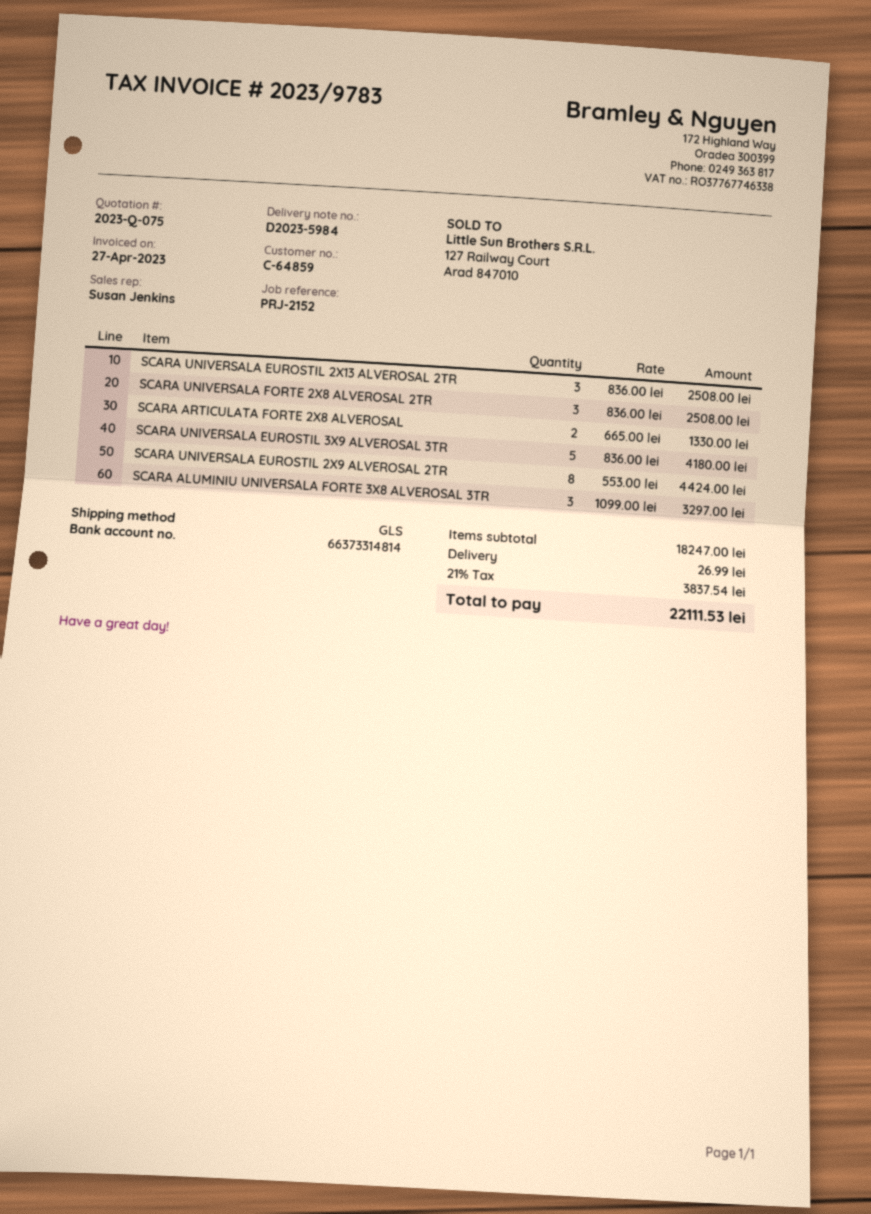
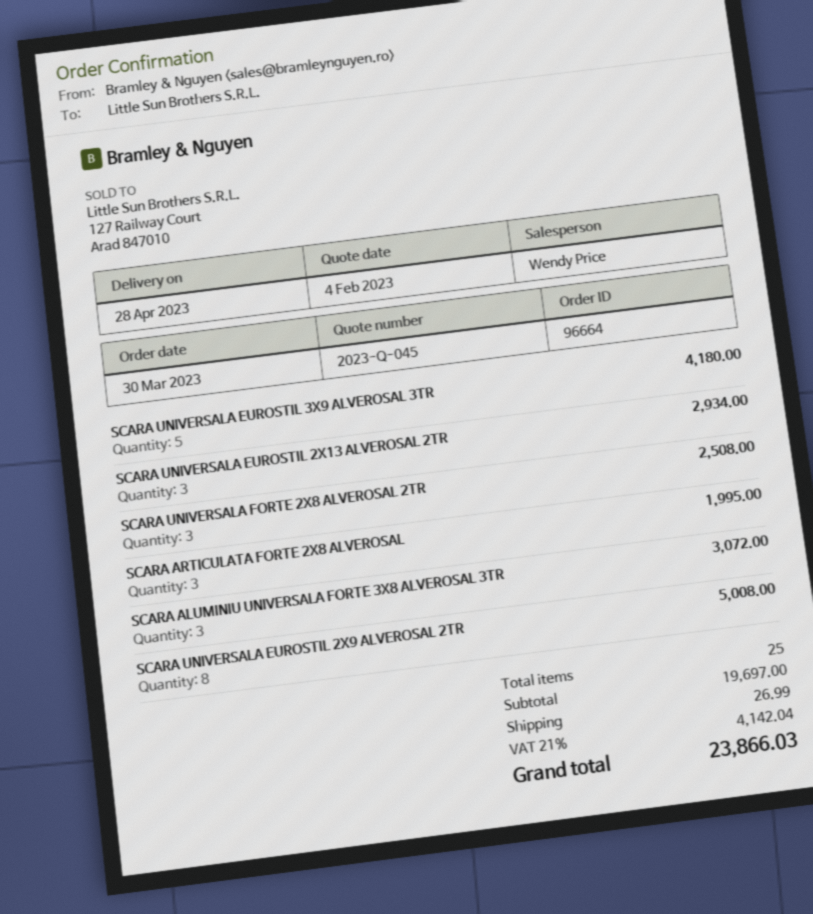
quote number: 2023-Q-075 -> 2023-Q-045
sales rep: Susan Jenkins -> Wendy Price
SCARA UNIVERSALA EUROSTIL 2X13 ALVEROSAL 2TR: 3 for 2508.00 -> 3 for 2934.00
SCARA ARTICULATA FORTE 2X8 ALVEROSAL: 2 for 1330.00 -> 3 for 1995.00
SCARA UNIVERSALA EUROSTIL 2X9 ALVEROSAL 2TR: 8 for 4424.00 -> 8 for 5008.00
SCARA ALUMINIU UNIVERSALA FORTE 3X8 ALVEROSAL 3TR: 3 for 3297.00 -> 3 for 3072.00
subtotal: 18247.00 -> 19697.00
tax: 21% = 3837.54 -> 21% = 4142.04
total: 22111.53 -> 23866.03

